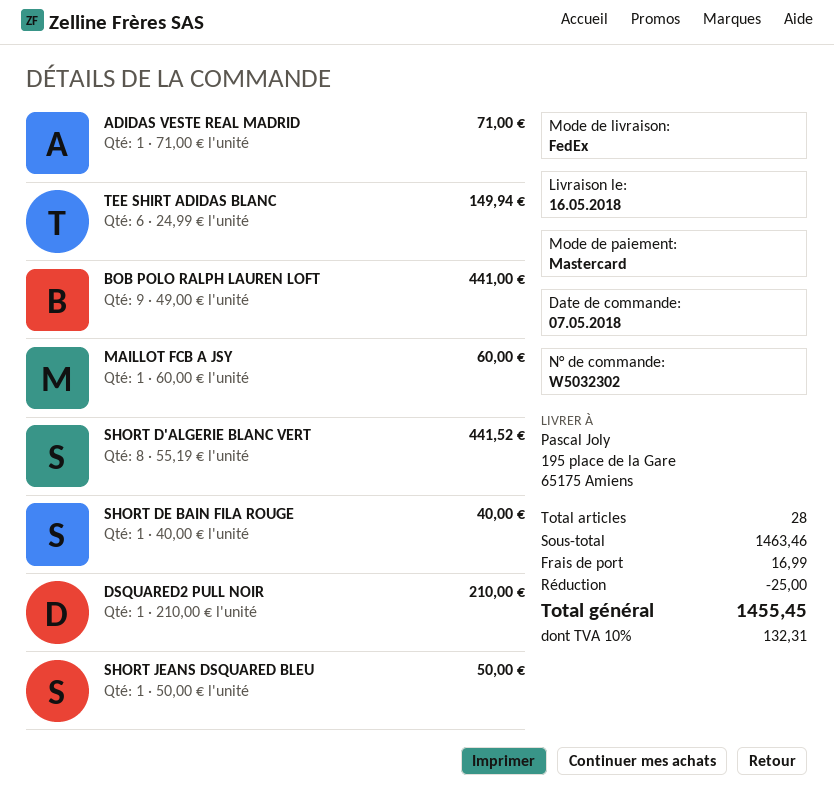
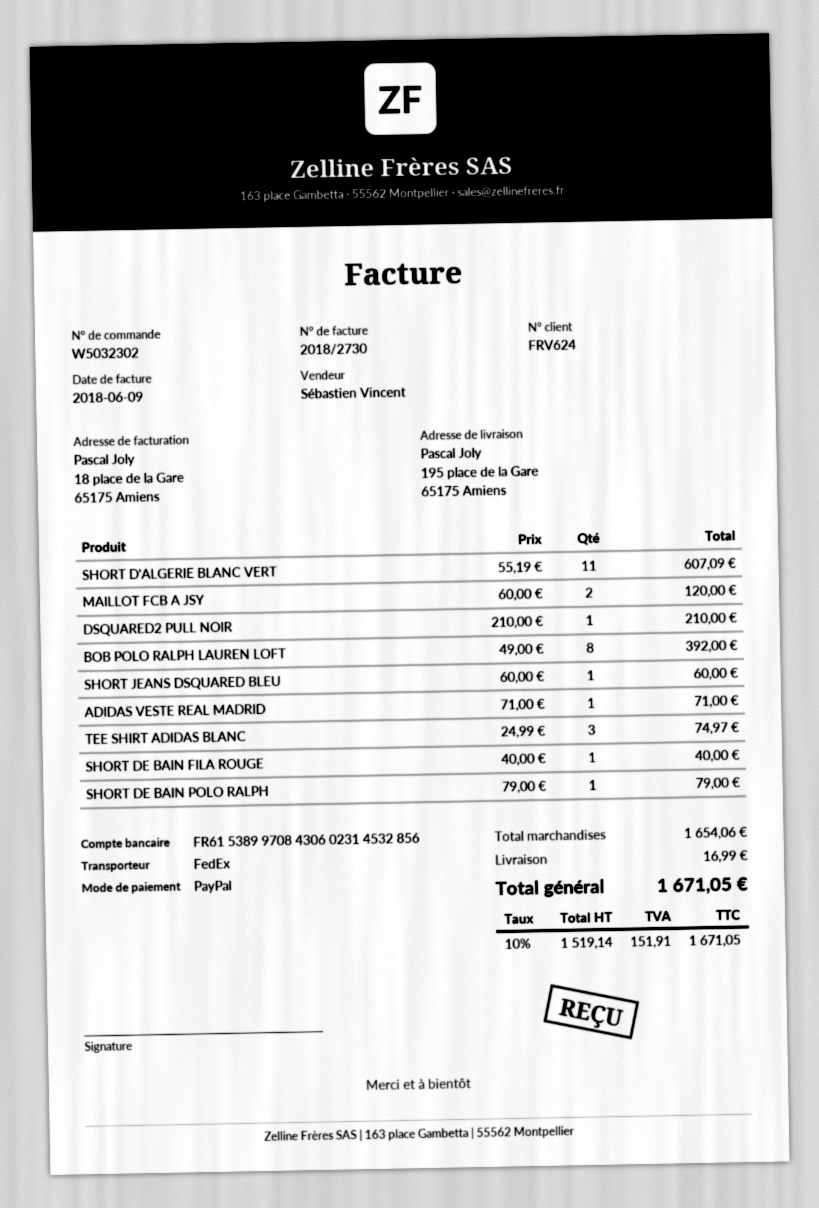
payment method: Mastercard -> PayPal
TEE SHIRT ADIDAS BLANC: 6 x 24.99 = 149.94 -> 3 x 24.99 = 74.97
BOB POLO RALPH LAUREN LOFT: 9 x 49.00 = 441.00 -> 8 x 49.00 = 392.00
MAILLOT FCB A JSY: 1 x 60.00 = 60.00 -> 2 x 60.00 = 120.00
SHORT D'ALGERIE BLANC VERT: 8 x 55.19 = 441.52 -> 11 x 55.19 = 607.09
SHORT JEANS DSQUARED BLEU: 1 x 50.00 = 50.00 -> 1 x 60.00 = 60.00
SHORT DE BAIN POLO RALPH: none -> 1 x 79.00 = 79.00
subtotal: 1463.46 -> 1654.06
discount: 25.00 -> none
tax: 10% = 132.31 -> 10% = 151.91
total: 1455.45 -> 1671.05

